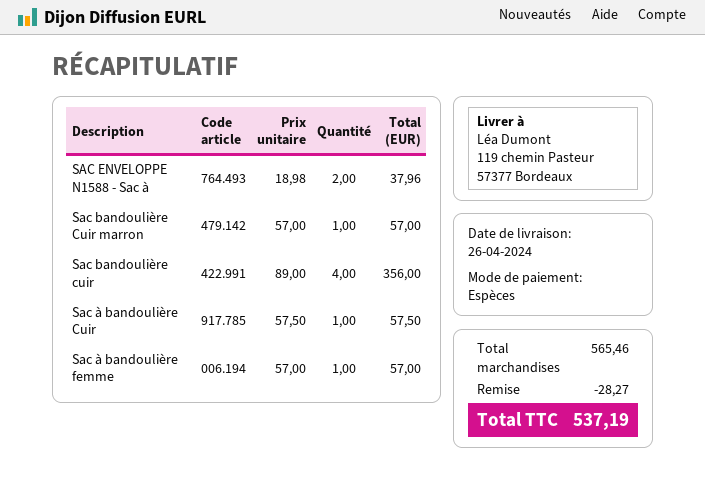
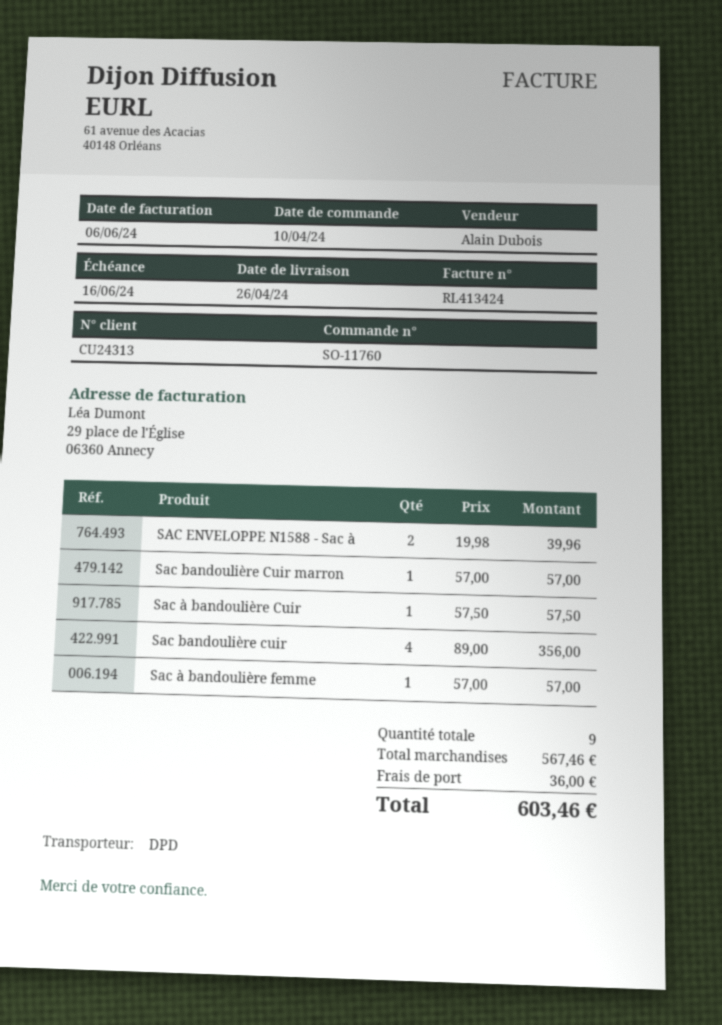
SAC ENVELOPPE N1588 - Sac à: 2 x 18.98 = 37.96 -> 2 x 19.98 = 39.96
subtotal: 565.46 -> 567.46
discount: 28.27 -> none
shipping: none -> 36.00
total: 537.19 -> 603.46

